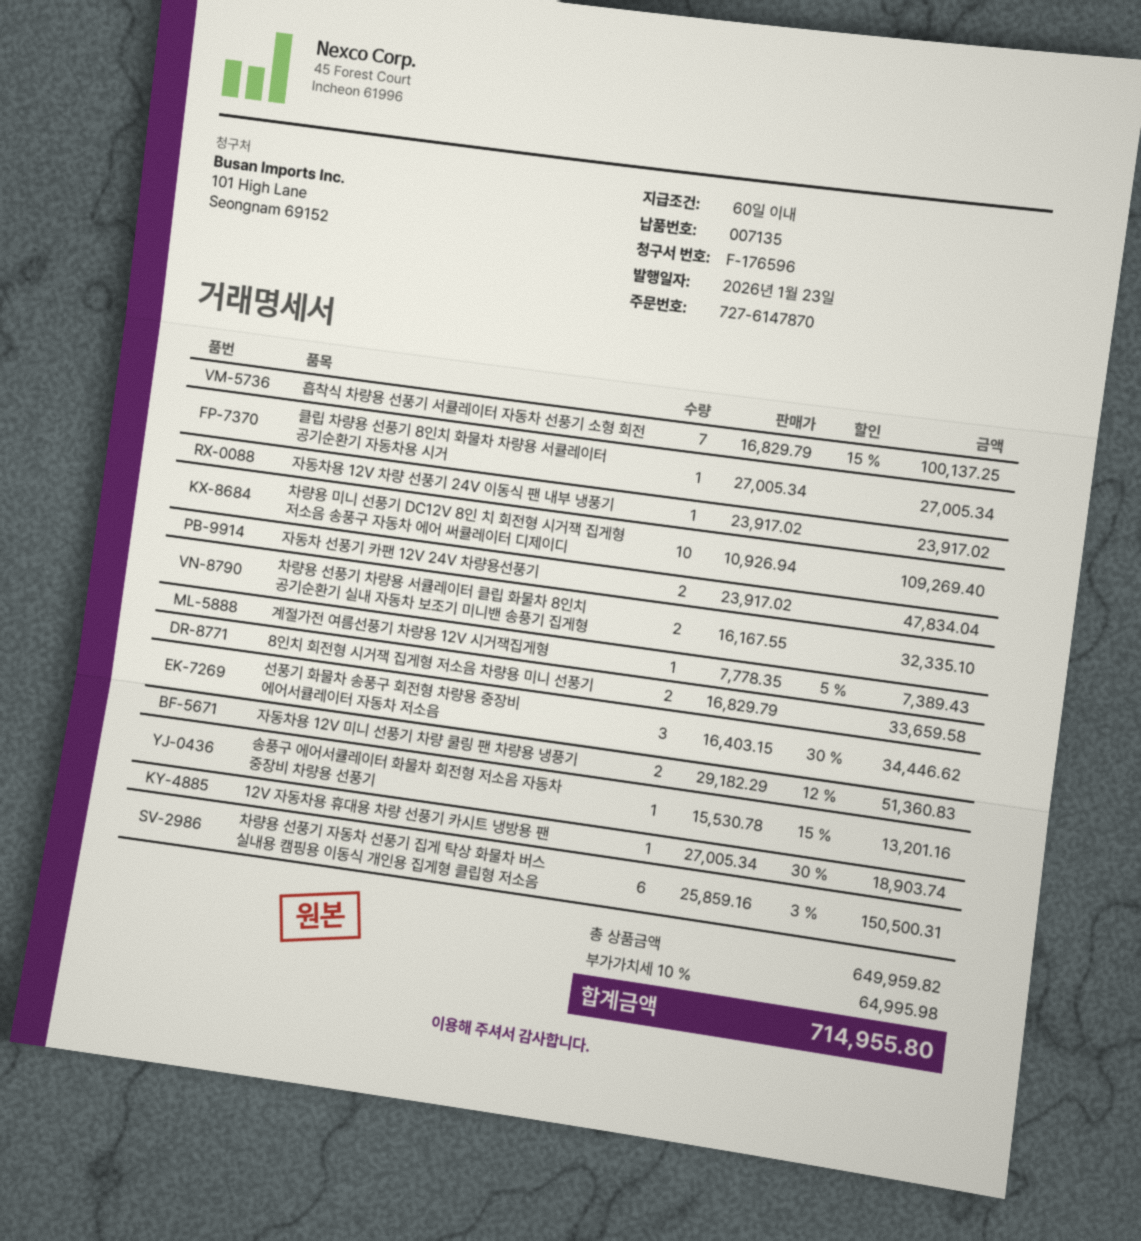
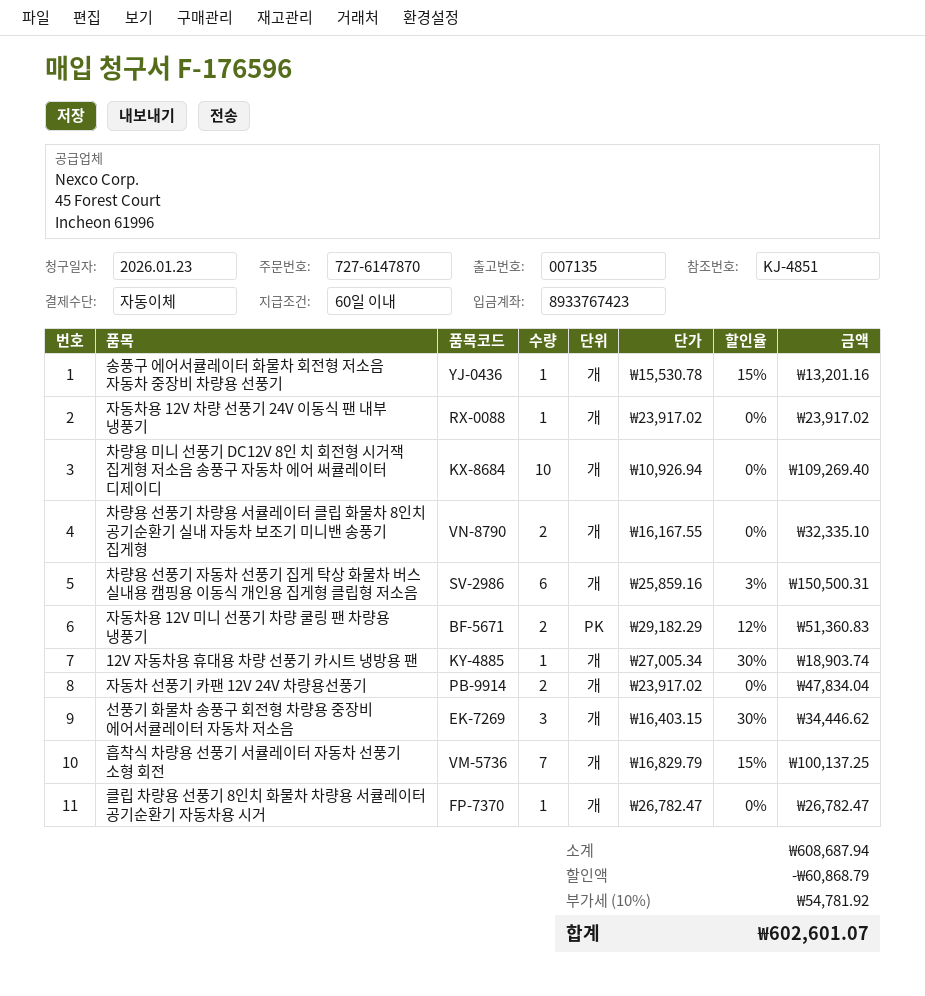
클립 차량용 선풍기 8인치 화물차 차량용 서큘레이터 공기순환기 자동차용 시거: 1 x 27005.34 = 27005.34 -> 1 x 26782.47 = 26782.47
계절가전 여름선풍기 차량용 12V 시거잭집게형: 1 x 7778.35 - 5% = 7389.43 -> none
8인치 회전형 시거잭 집게형 저소음 차량용 미니 선풍기: 2 x 16829.79 = 33659.58 -> none
subtotal: 649959.82 -> 608687.94
discount: none -> 60868.79
tax: 10% = 64995.98 -> 10% = 54781.92
total: 714955.80 -> 602601.07

